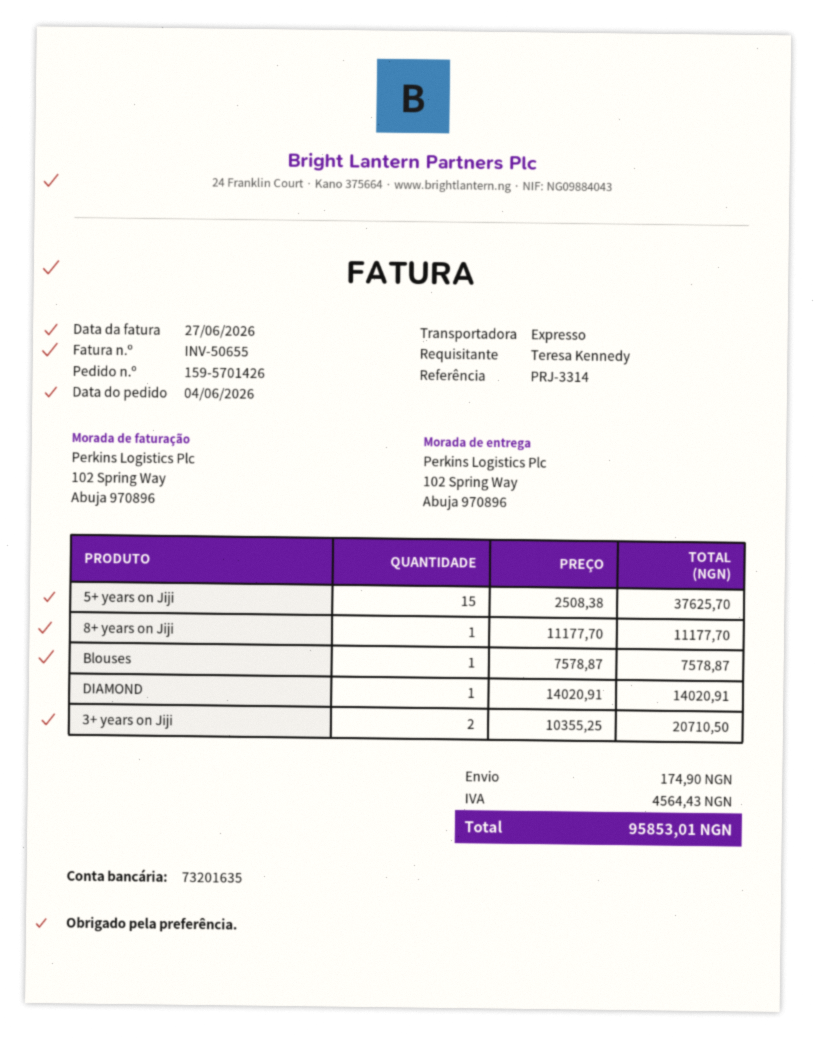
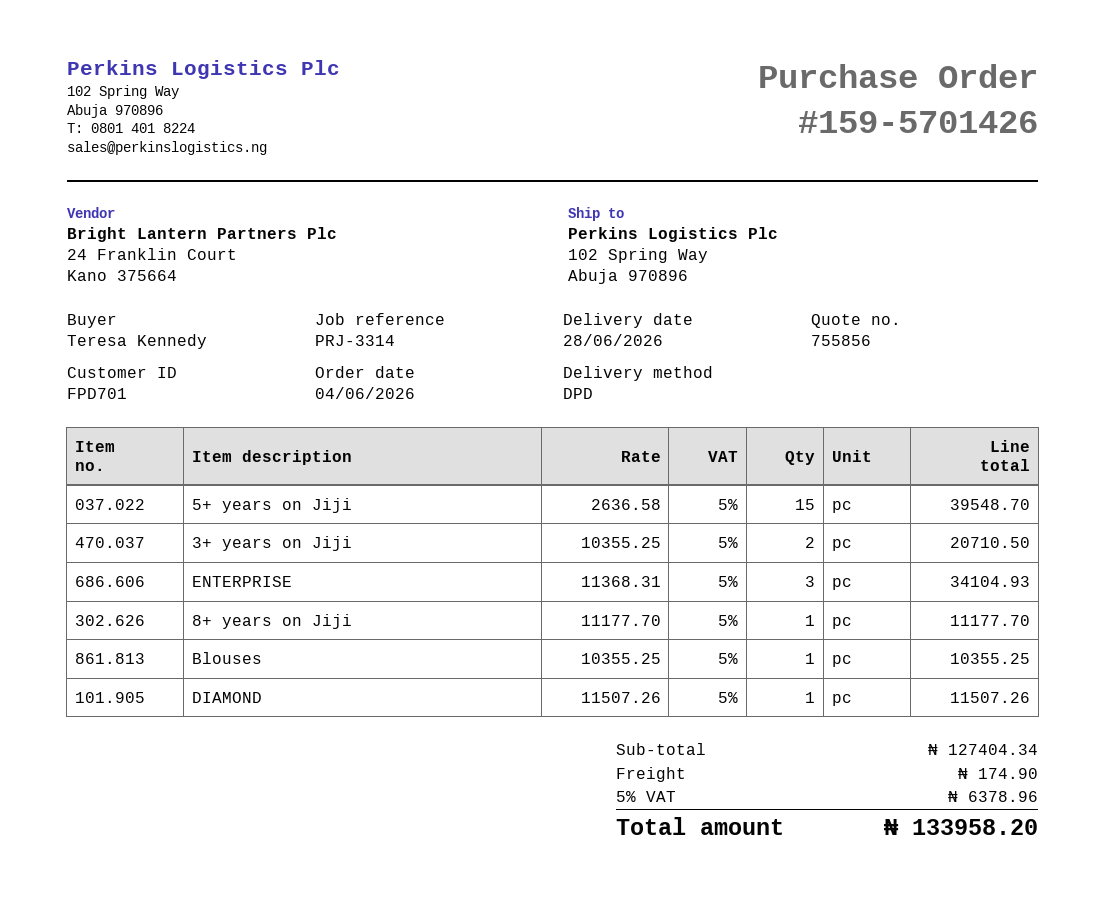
shipping method: express -> DPD
5+ years on Jiji: 15 x 2508.38 = 37625.70 -> 15 x 2636.58 = 39548.70
Blouses: 1 x 7578.87 = 7578.87 -> 1 x 10355.25 = 10355.25
DIAMOND: 1 x 14020.91 = 14020.91 -> 1 x 11507.26 = 11507.26
ENTERPRISE: none -> 3 x 11368.31 = 34104.93
tax: 4564.43 -> 6378.96
total: 95853.01 -> 133958.20

